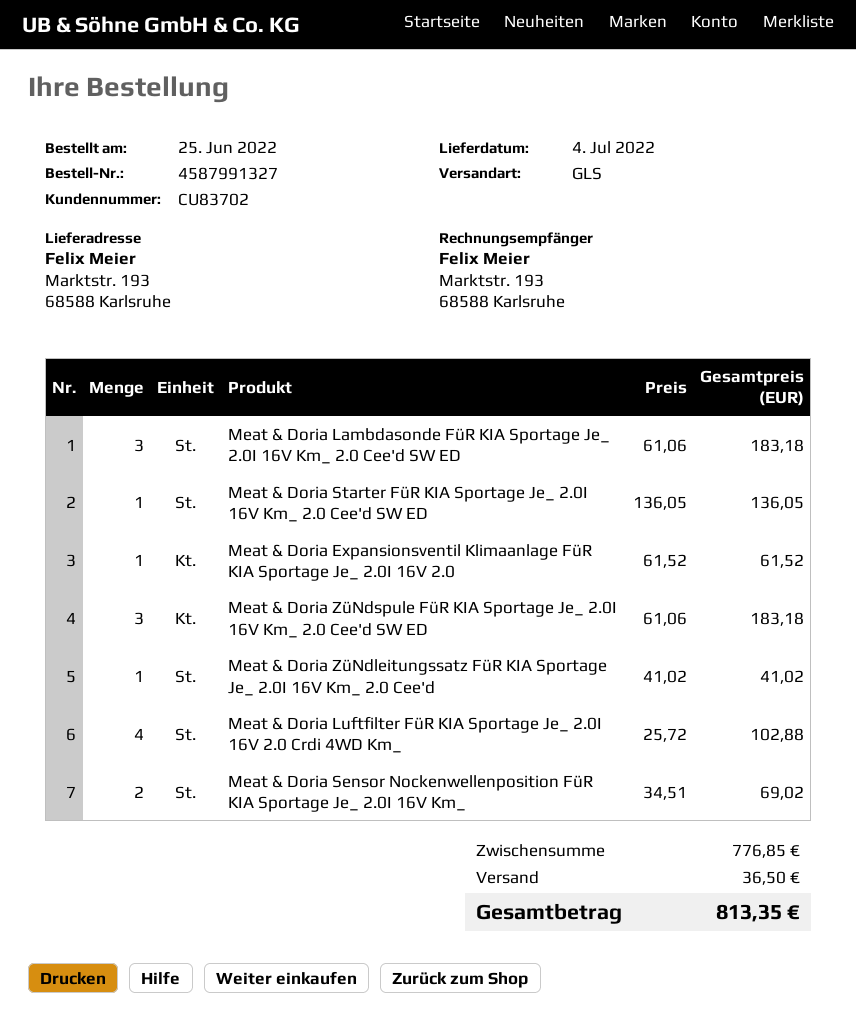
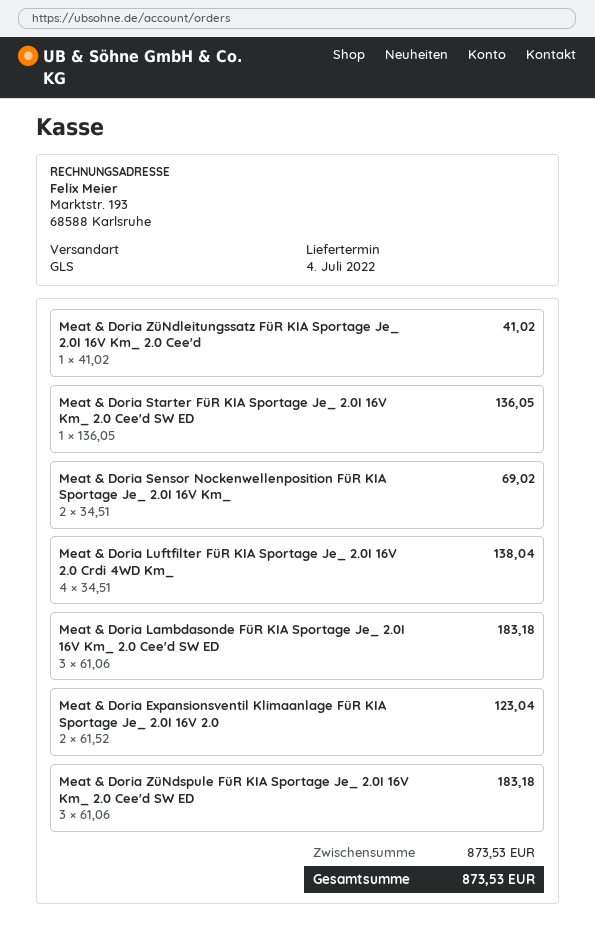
Meat & Doria Expansionsventil Klimaanlage FüR KIA Sportage Je_ 2.0I 16V 2.0: 1 x 61.52 = 61.52 -> 2 x 61.52 = 123.04
Meat & Doria Luftfilter FüR KIA Sportage Je_ 2.0I 16V 2.0 Crdi 4WD Km_: 4 x 25.72 = 102.88 -> 4 x 34.51 = 138.04
subtotal: 776.85 -> 873.53
shipping: 36.50 -> none
total: 813.35 -> 873.53

